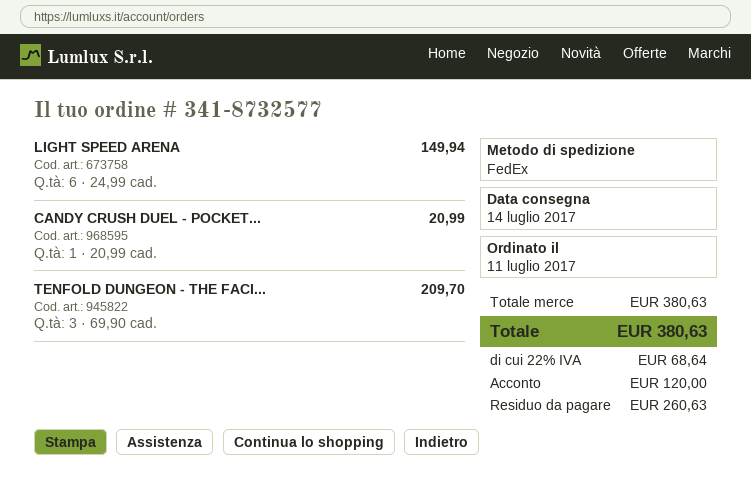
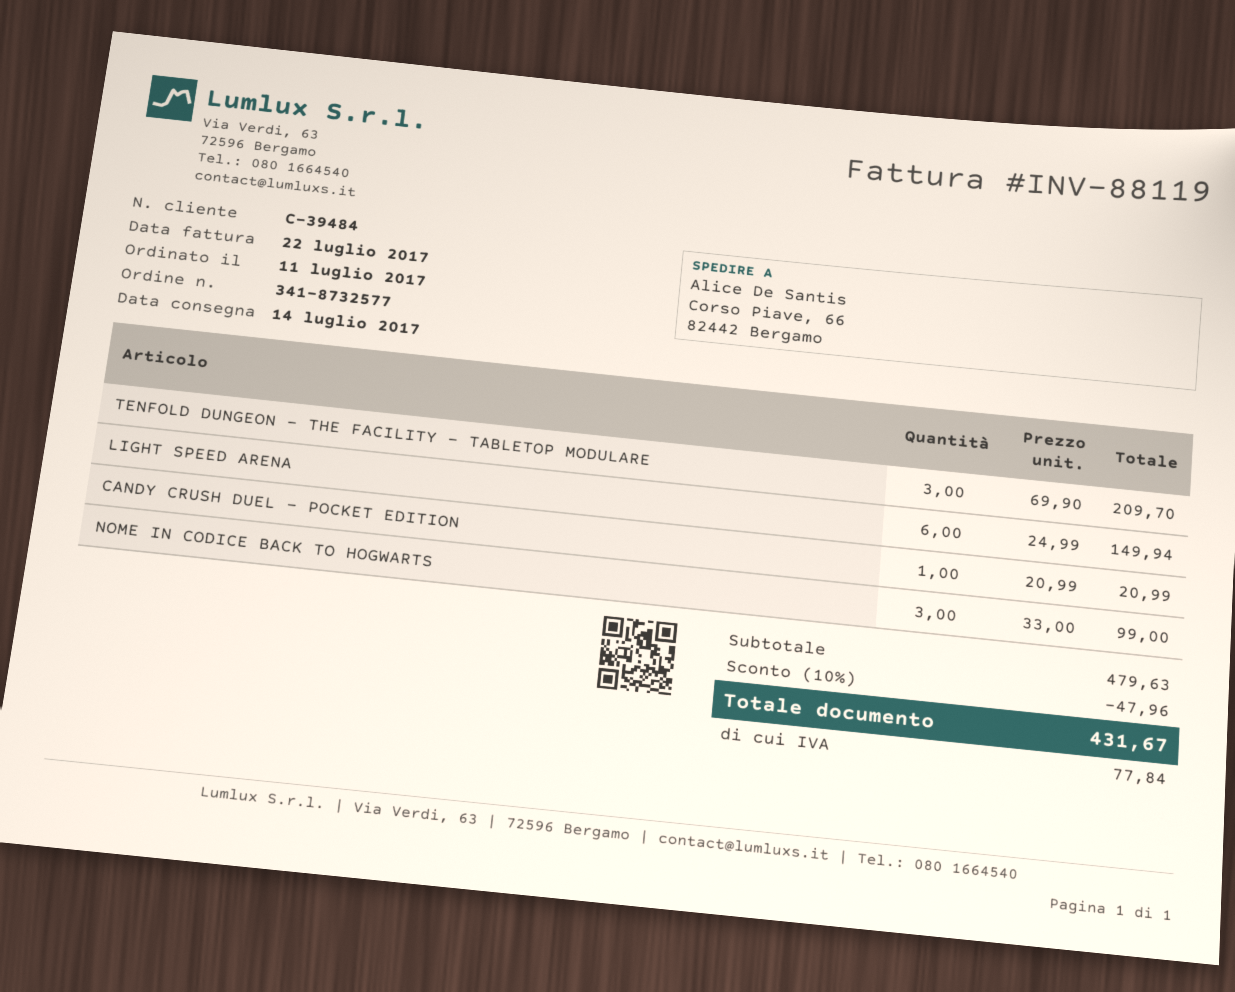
NOME IN CODICE BACK TO HOGWARTS: none -> 3 x 33.00 = 99.00
subtotal: 380.63 -> 479.63
discount: none -> 10% = 47.96
tax: 68.64 -> 77.84
total: 380.63 -> 431.67

